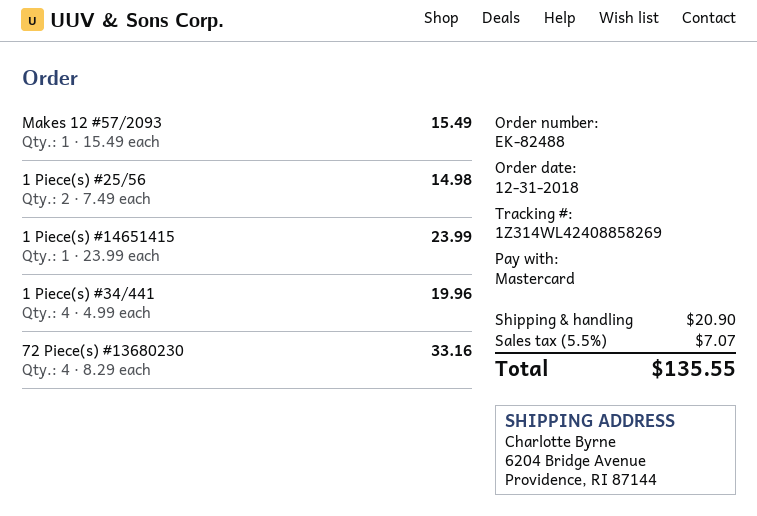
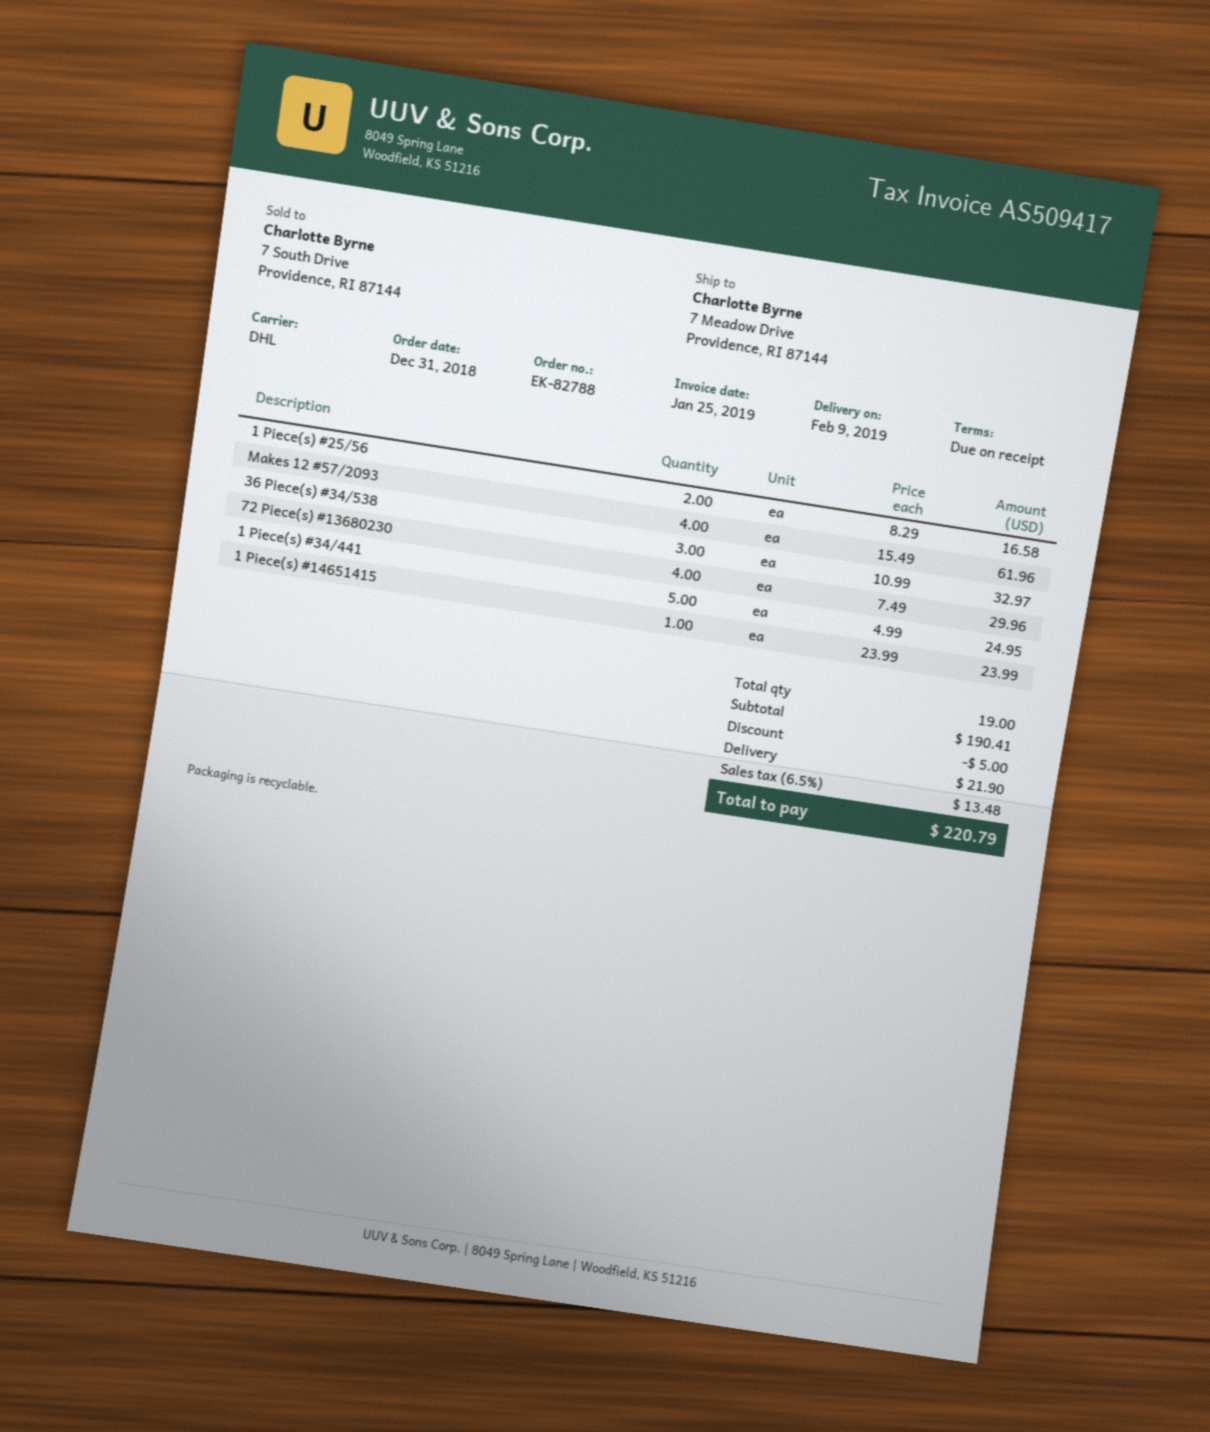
order number: EK-82488 -> EK-82788
ship to: 6204 Bridge Avenue, Providence, RI 87144 -> 7 Meadow Drive, Providence, RI 87144
Makes 12 #57/2093: 1 x 15.49 = 15.49 -> 4 x 15.49 = 61.96
1 Piece(s) #25/56: 2 x 7.49 = 14.98 -> 2 x 8.29 = 16.58
1 Piece(s) #34/441: 4 x 4.99 = 19.96 -> 5 x 4.99 = 24.95
72 Piece(s) #13680230: 4 x 8.29 = 33.16 -> 4 x 7.49 = 29.96
36 Piece(s) #34/538: none -> 3 x 10.99 = 32.97
discount: none -> 5.00
shipping: 20.90 -> 21.90
tax: 5.5% = 7.07 -> 6.5% = 13.48
total: 135.55 -> 220.79

